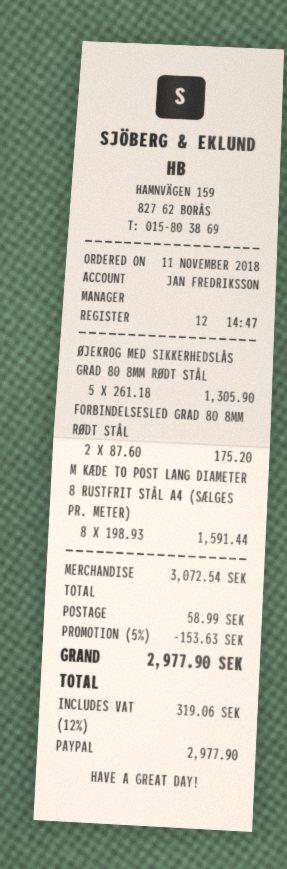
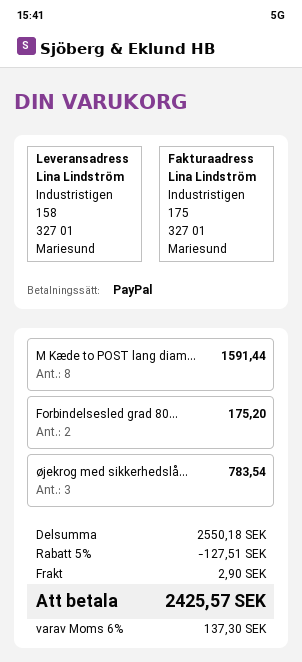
ØJEKROG MED SIKKERHEDSLÅS GRAD 80 8MM RØDT STÅL: 5 for 1305.90 -> 3 for 783.54
subtotal: 3072.54 -> 2550.18
discount: 5% = 153.63 -> 5% = 127.51
shipping: 58.99 -> 2.90
tax: 12% = 319.06 -> 6% = 137.30
total: 2977.90 -> 2425.57

